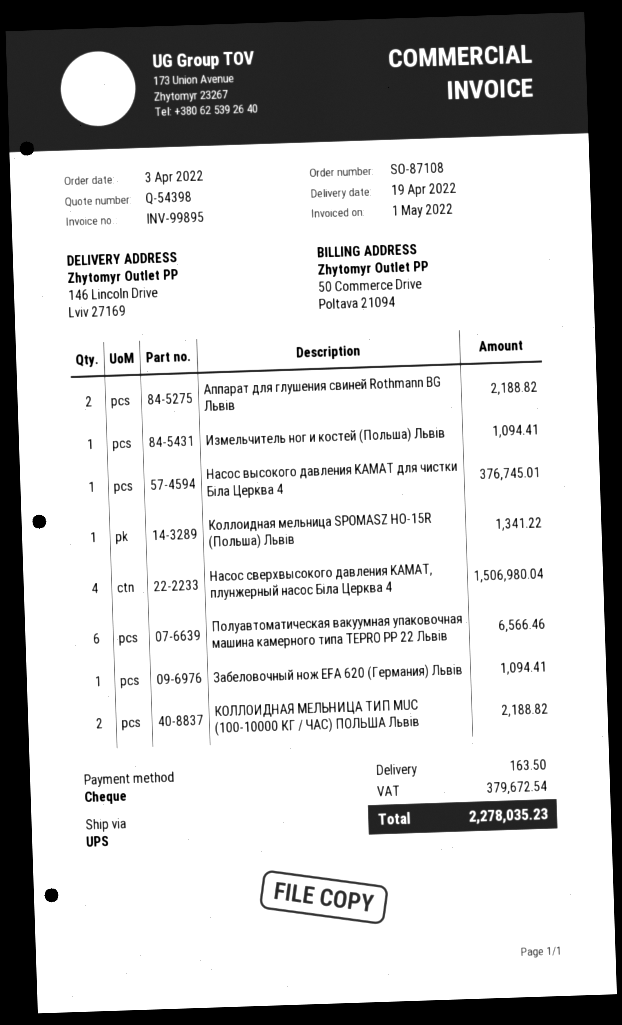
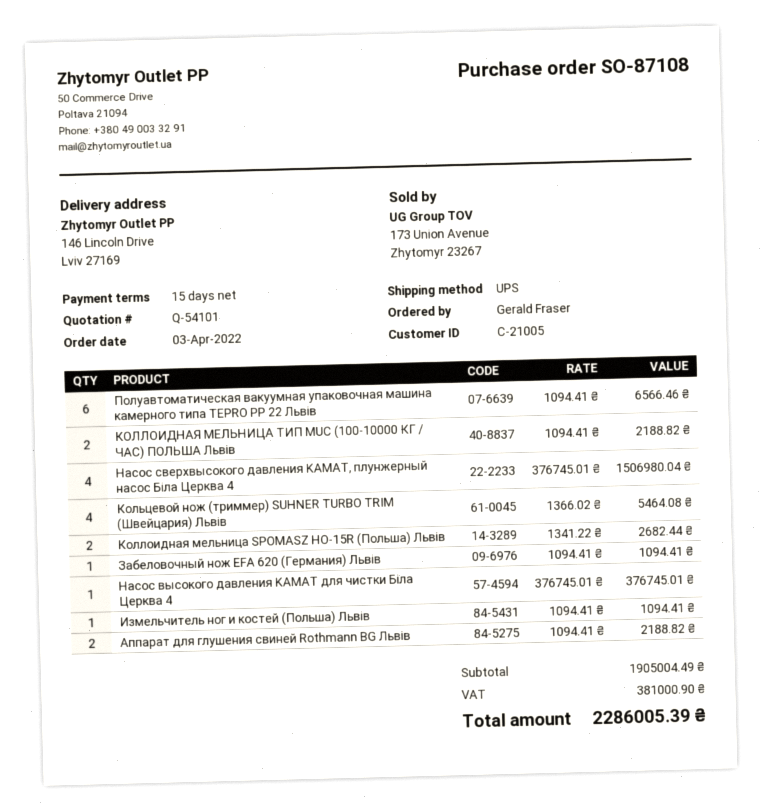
quote number: Q-54398 -> Q-54101
Коллоидная мельница SPOMASZ HO-15R (Польша) Львів: 1 for 1341.22 -> 2 for 2682.44
Кольцевой нож (триммер) SUHNER TURBO TRIM (Швейцария) Львів: none -> 4 for 5464.08
shipping: 163.50 -> none
tax: 379672.54 -> 381000.90
total: 2278035.23 -> 2286005.39

